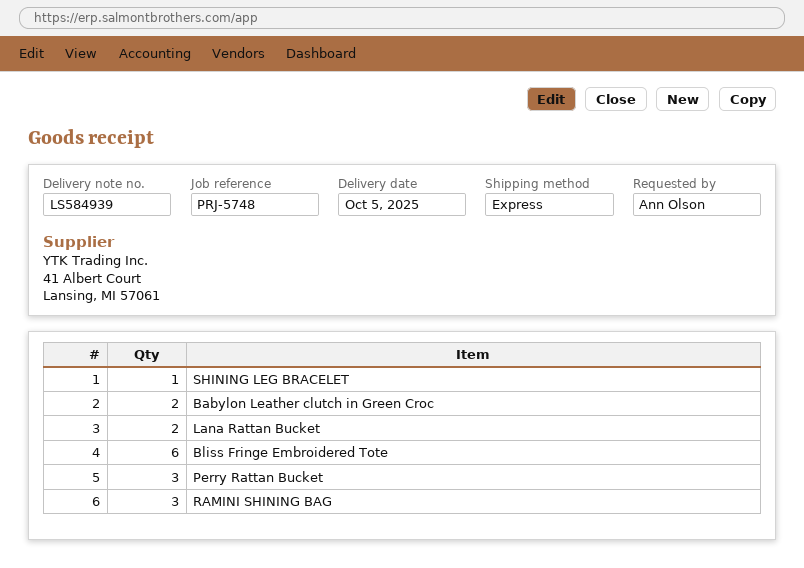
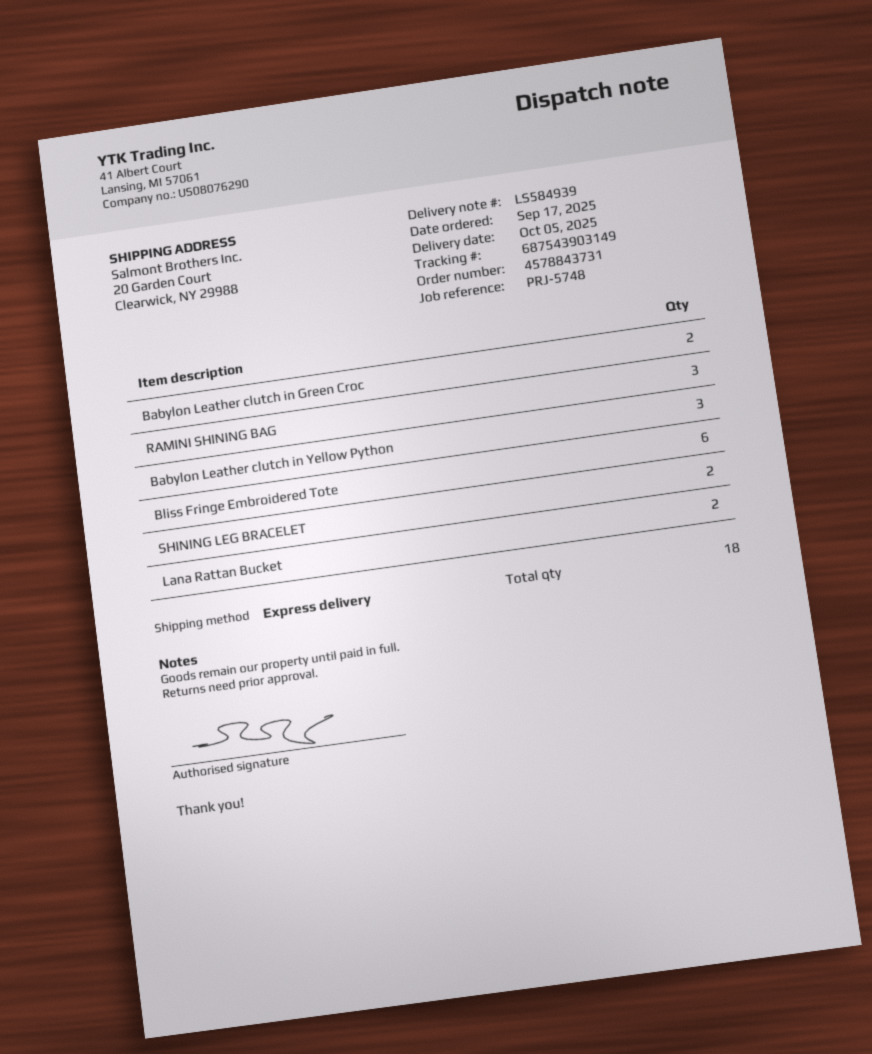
SHINING LEG BRACELET: 1 -> 2
Perry Rattan Bucket: 3 -> none
Babylon Leather clutch in Yellow Python: none -> 3

